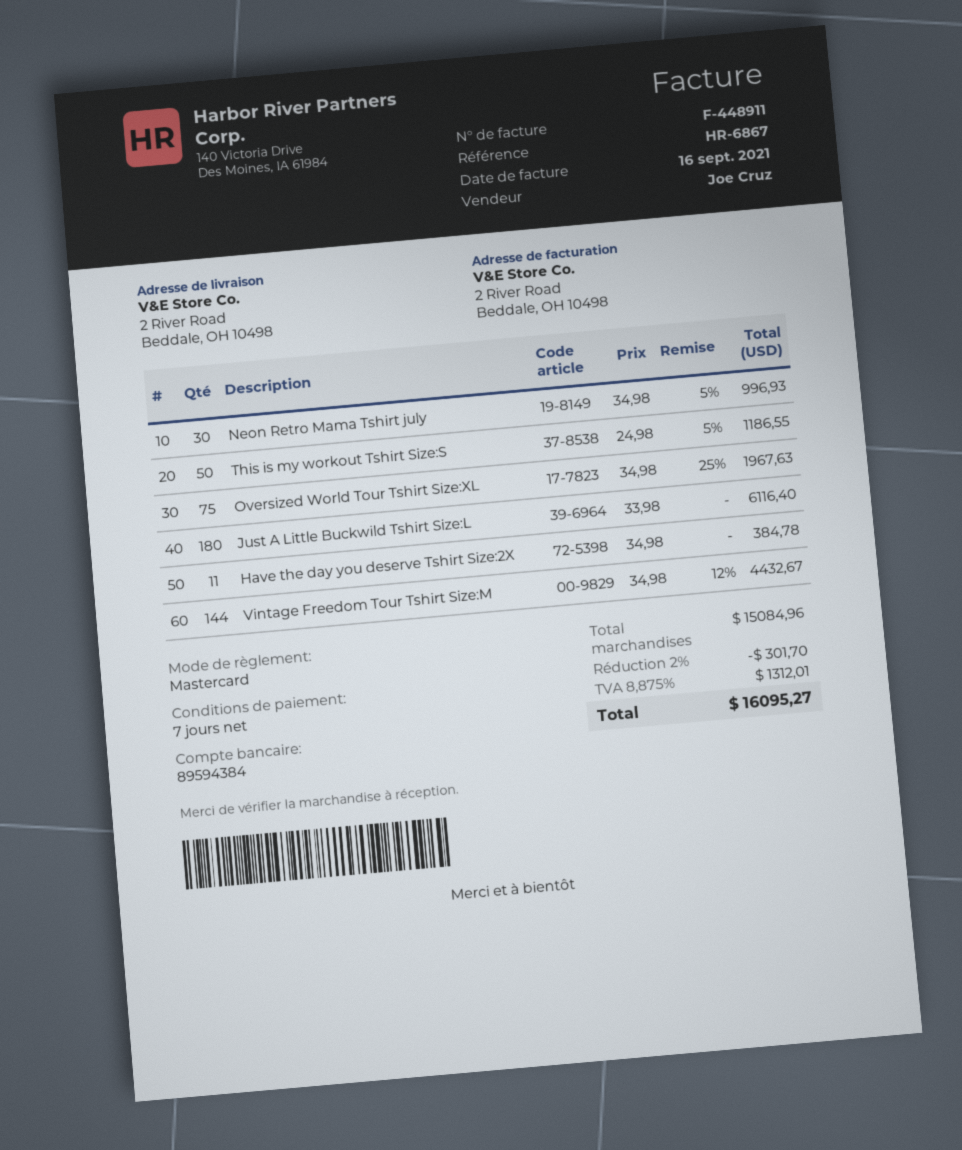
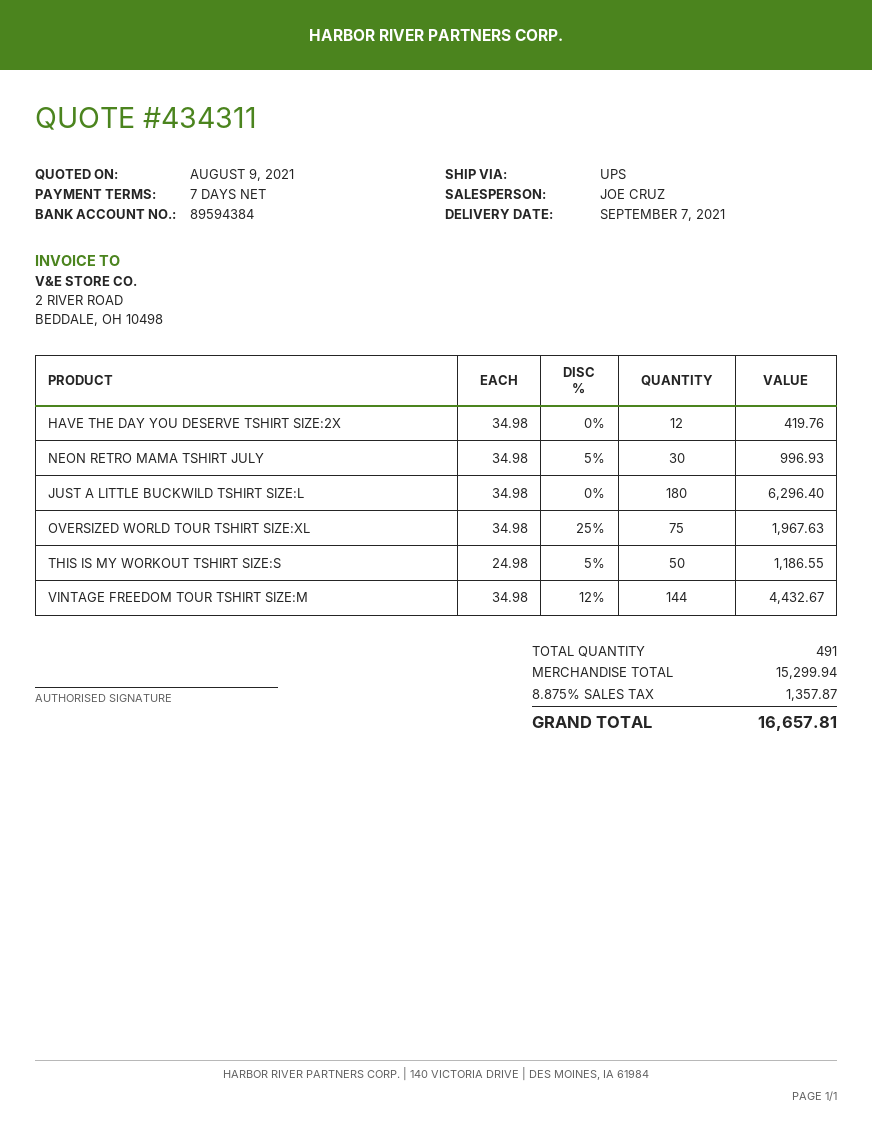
Just A Little Buckwild Tshirt Size:L: 180 x 33.98 = 6116.40 -> 180 x 34.98 = 6296.40
Have the day you deserve Tshirt Size:2X: 11 x 34.98 = 384.78 -> 12 x 34.98 = 419.76
subtotal: 15084.96 -> 15299.94
discount: 2% = 301.70 -> none
tax: 8.875% = 1312.01 -> 8.875% = 1357.87
total: 16095.27 -> 16657.81

